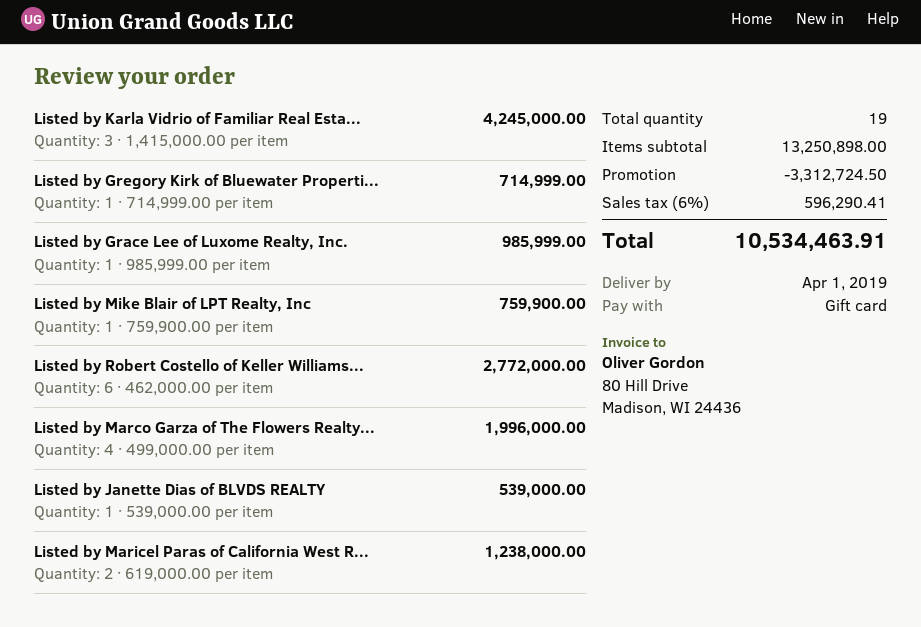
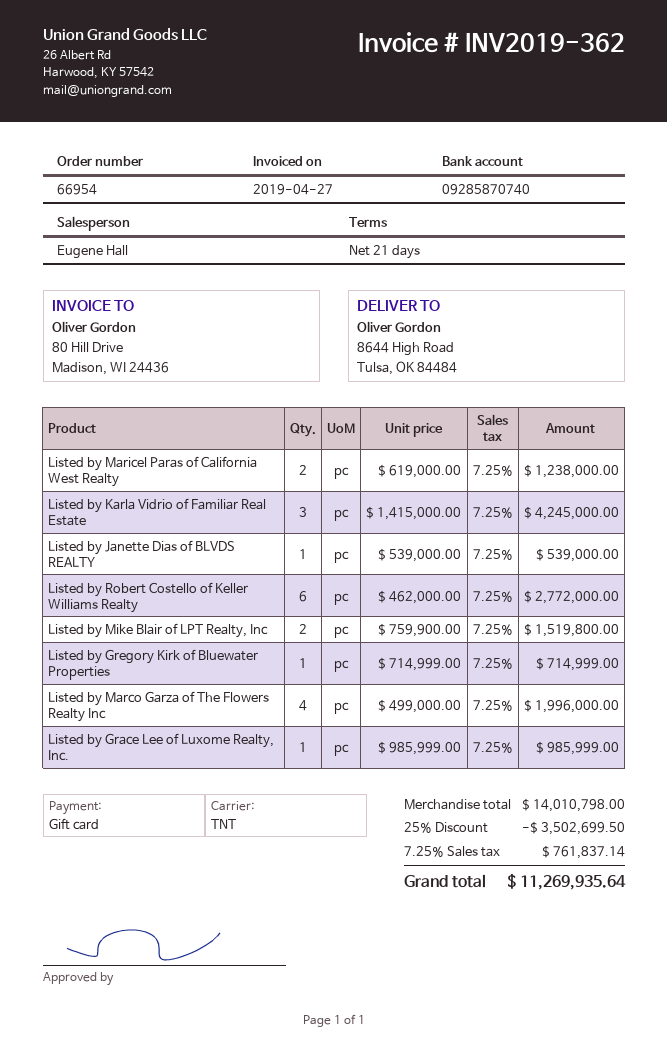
Listed by Mike Blair of LPT Realty, Inc: 1 x 759900.00 = 759900.00 -> 2 x 759900.00 = 1519800.00
subtotal: 13250898.00 -> 14010798.00
discount: 3312724.50 -> 3502699.50
tax: 6% = 596290.41 -> 7.25% = 761837.14
total: 10534463.91 -> 11269935.64

